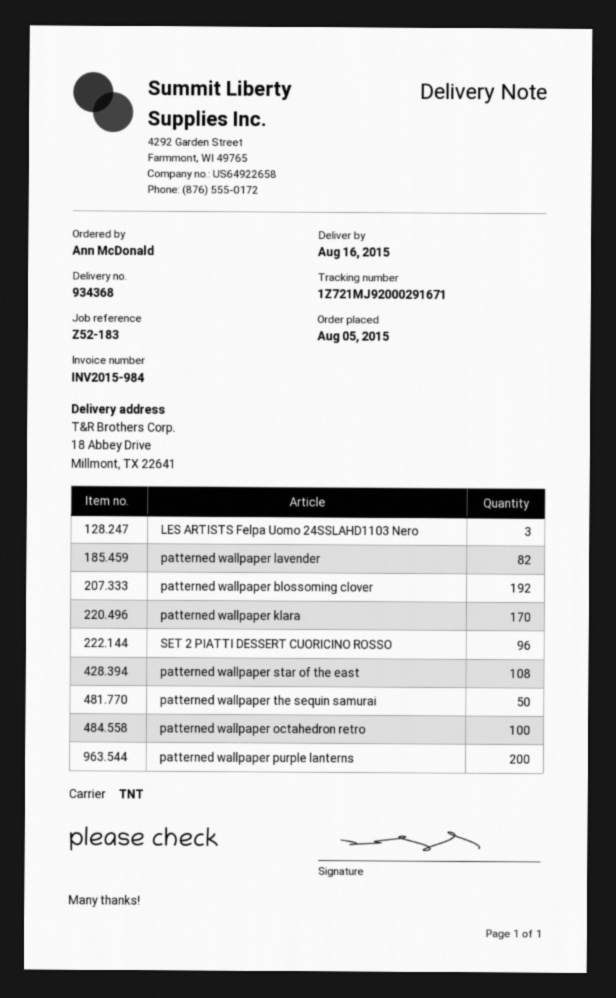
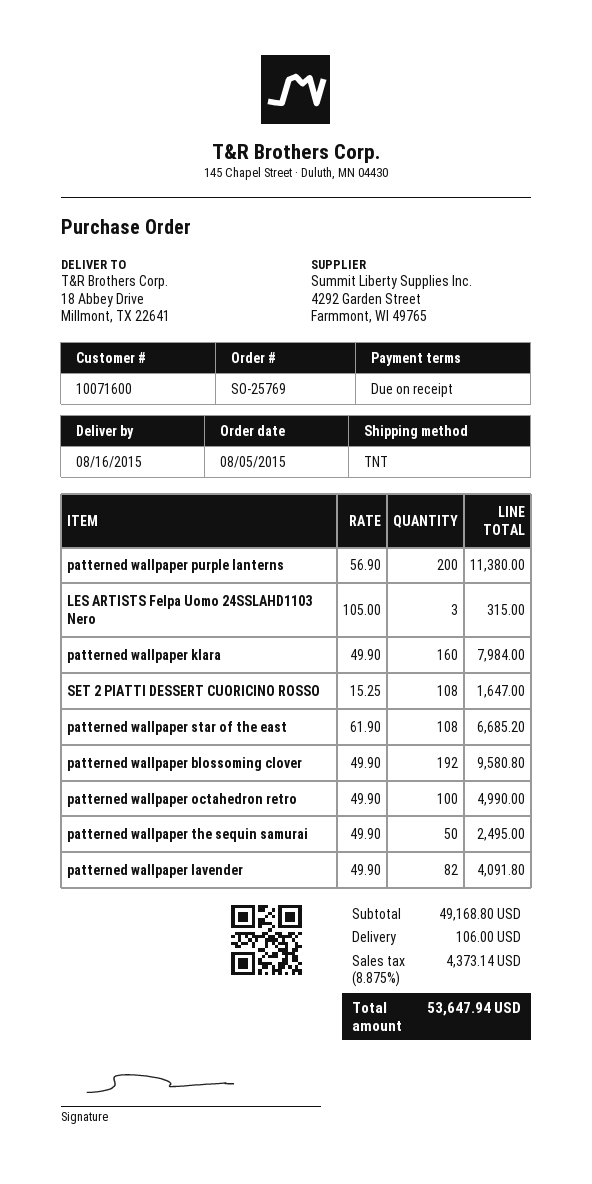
patterned wallpaper klara: 170 -> 160
SET 2 PIATTI DESSERT CUORICINO ROSSO: 96 -> 108

